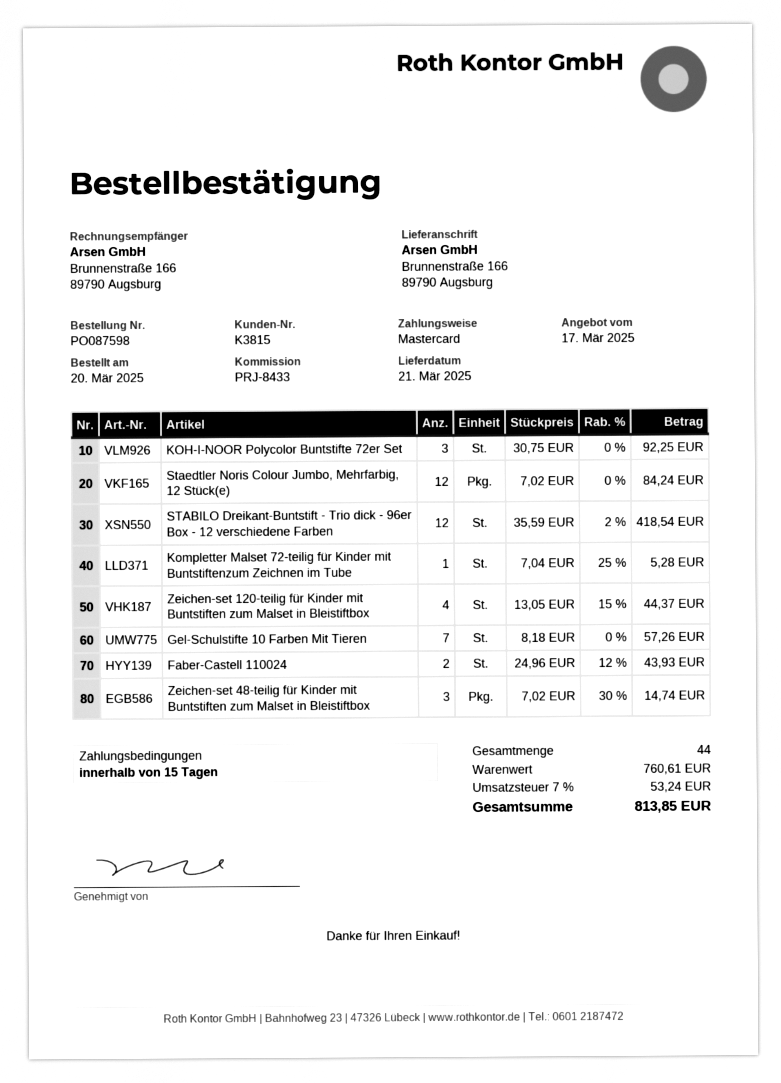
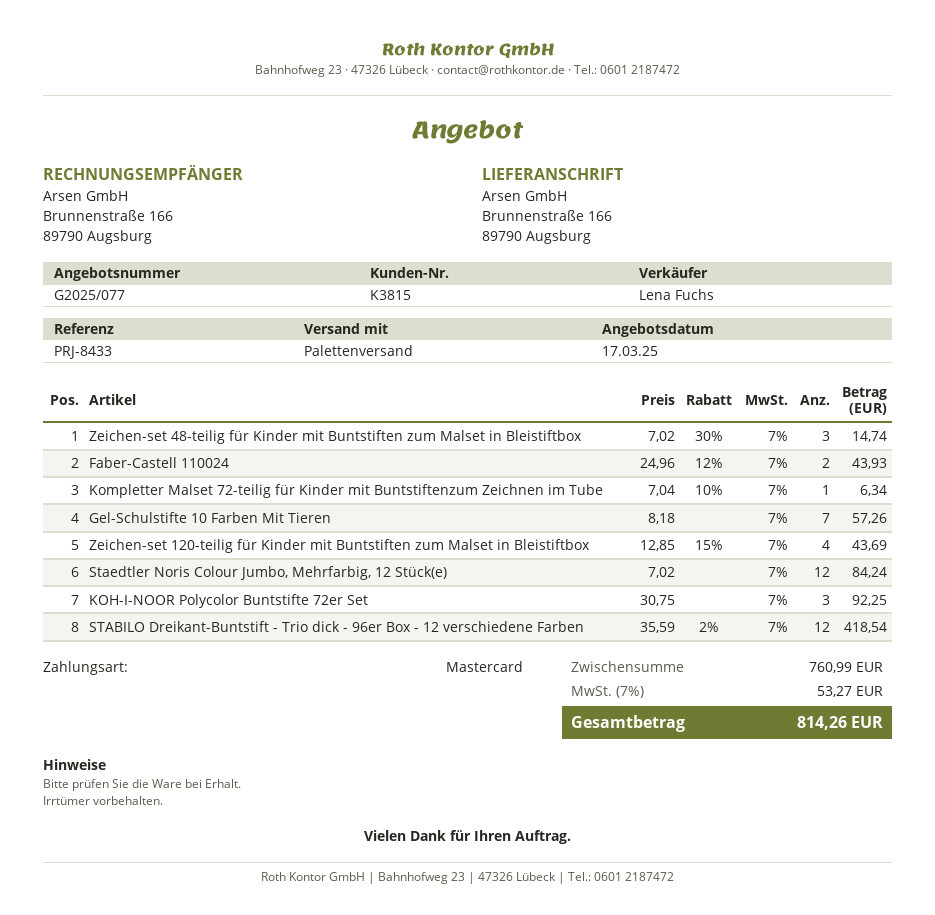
Kompletter Malset 72-teilig für Kinder mit Buntstiftenzum Zeichnen im Tube: 1 x 7.04 - 25% = 5.28 -> 1 x 7.04 - 10% = 6.34
Zeichen-set 120-teilig für Kinder mit Buntstiften zum Malset in Bleistiftbox: 4 x 13.05 - 15% = 44.37 -> 4 x 12.85 - 15% = 43.69
subtotal: 760.61 -> 760.99
tax: 7% = 53.24 -> 7% = 53.27
total: 813.85 -> 814.26

